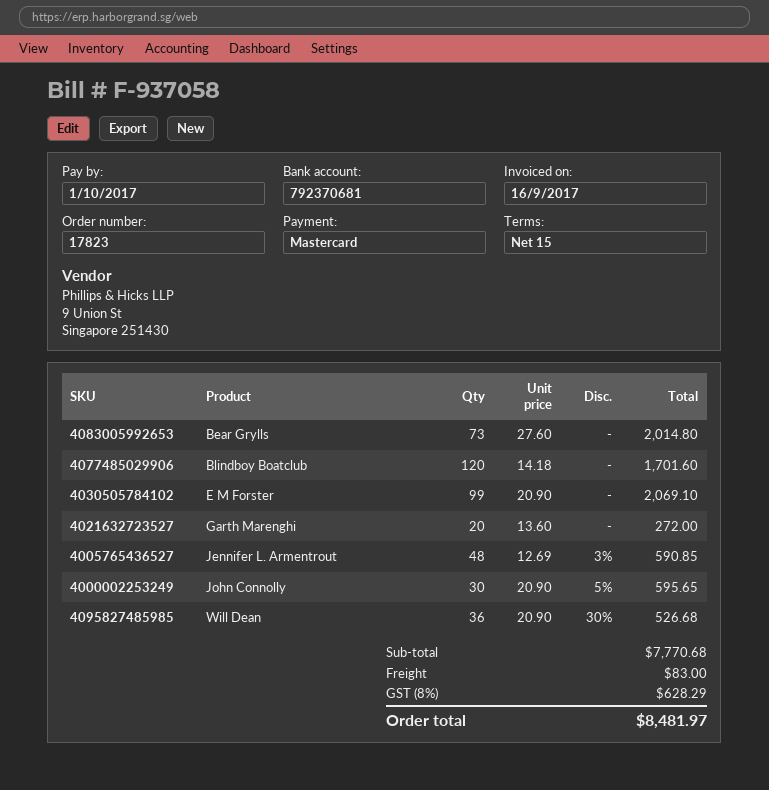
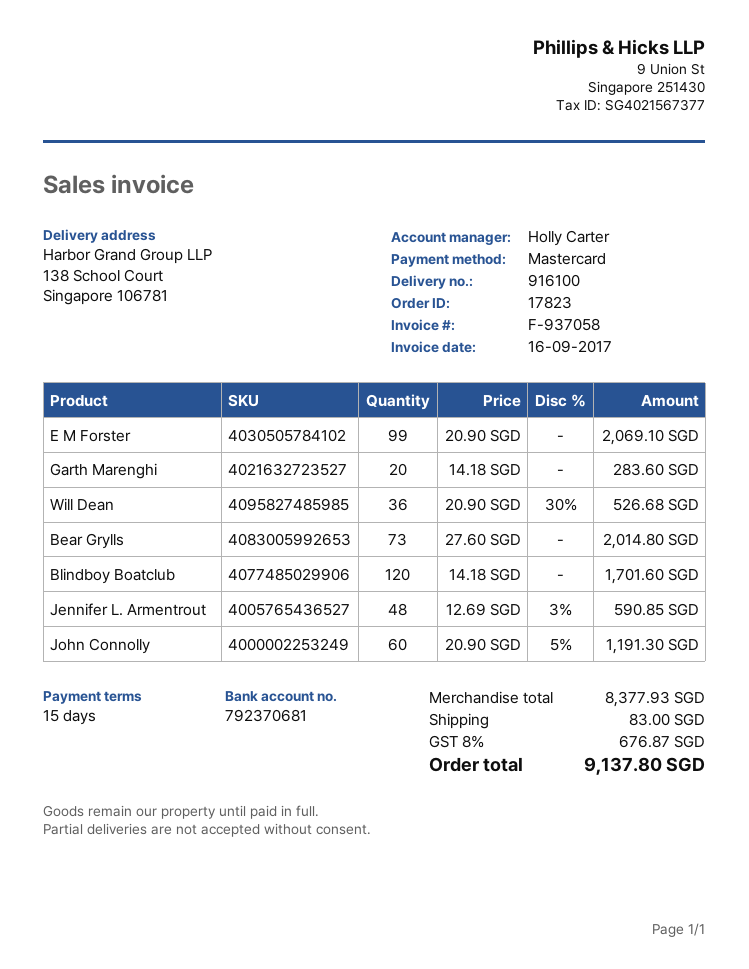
Garth Marenghi: 20 x 13.60 = 272.00 -> 20 x 14.18 = 283.60
John Connolly: 30 x 20.90 - 5% = 595.65 -> 60 x 20.90 - 5% = 1191.30
subtotal: 7770.68 -> 8377.93
tax: 8% = 628.29 -> 8% = 676.87
total: 8481.97 -> 9137.80

